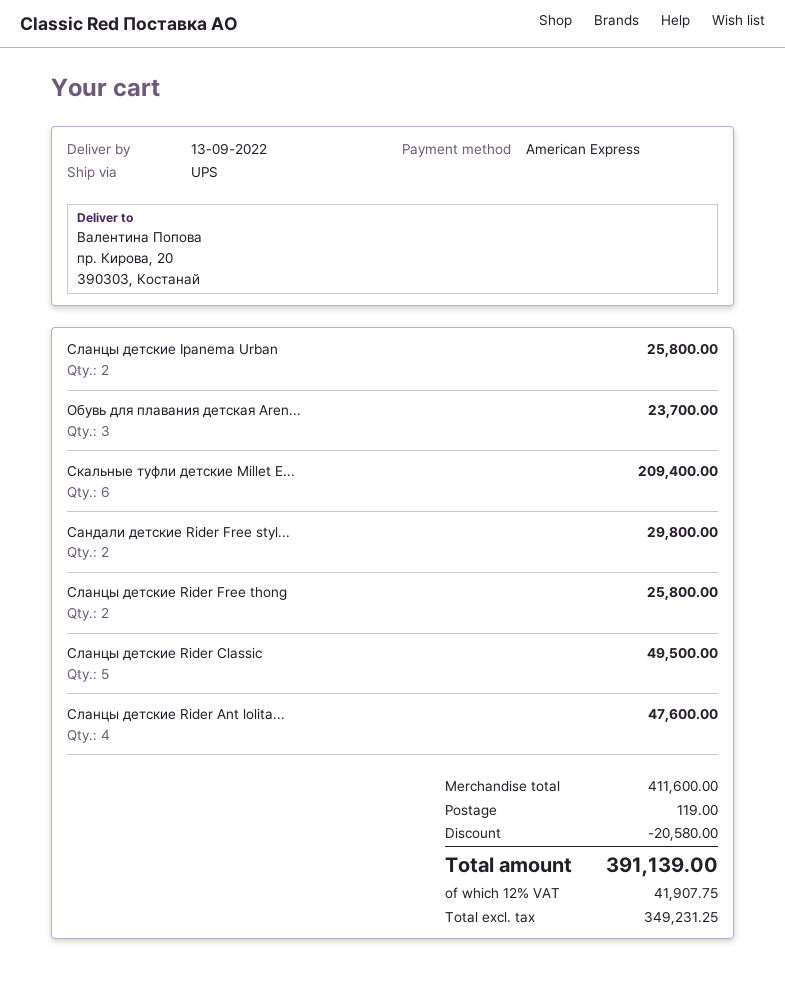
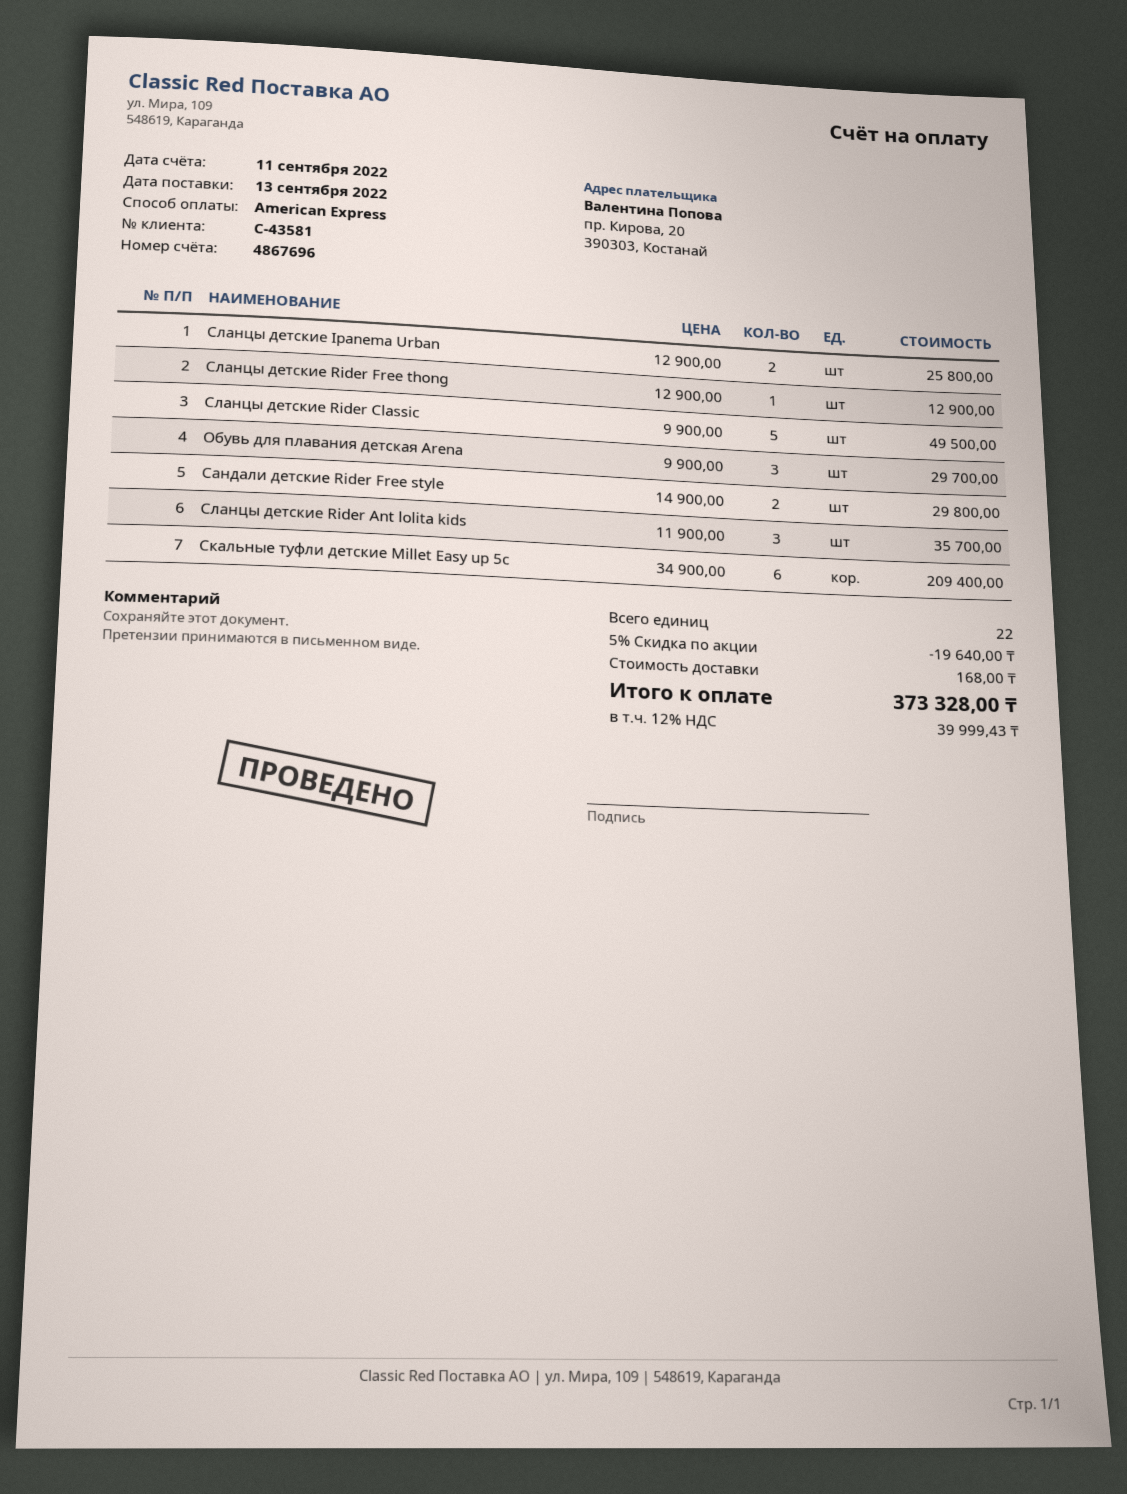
Обувь для плавания детская Aren...: 3 for 23700.00 -> 3 for 29700.00
Сланцы детские Rider Free thong: 2 for 25800.00 -> 1 for 12900.00
Сланцы детские Rider Ant lolita...: 4 for 47600.00 -> 3 for 35700.00
discount: 20580.00 -> 19640.00
shipping: 119.00 -> 168.00
tax: 12% = 41907.75 -> 12% = 39999.43
total: 391139.00 -> 373328.00

